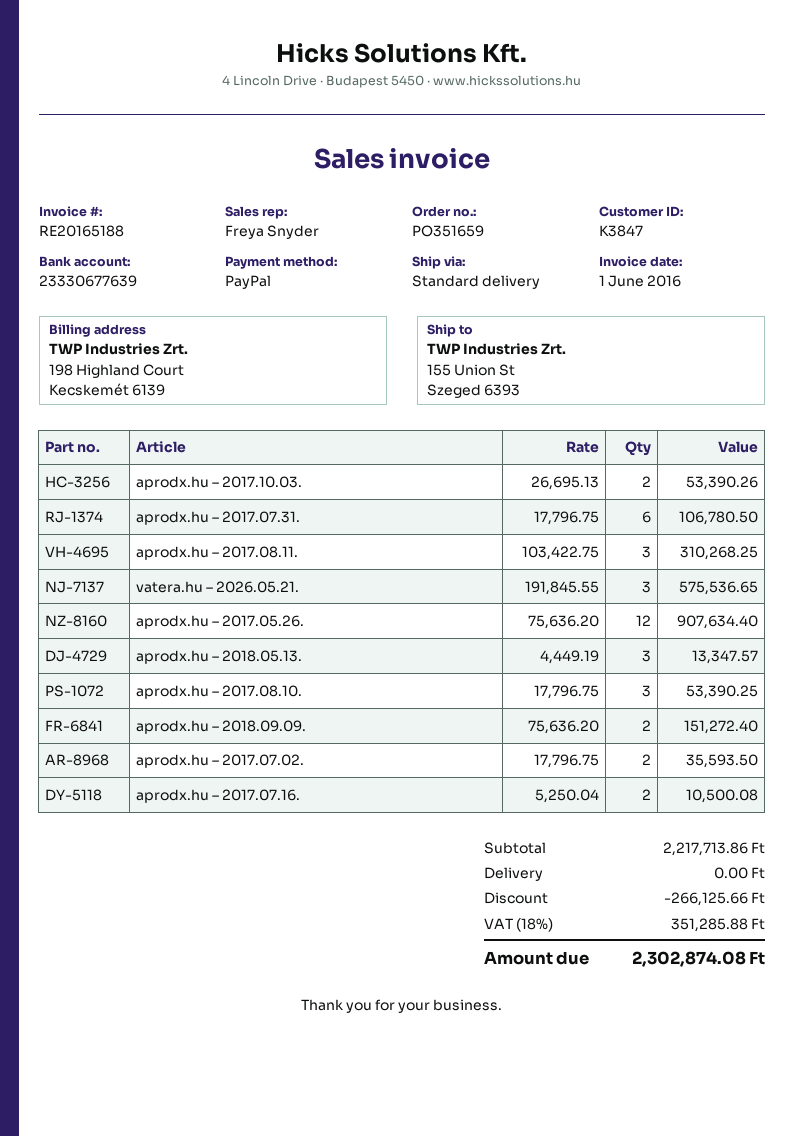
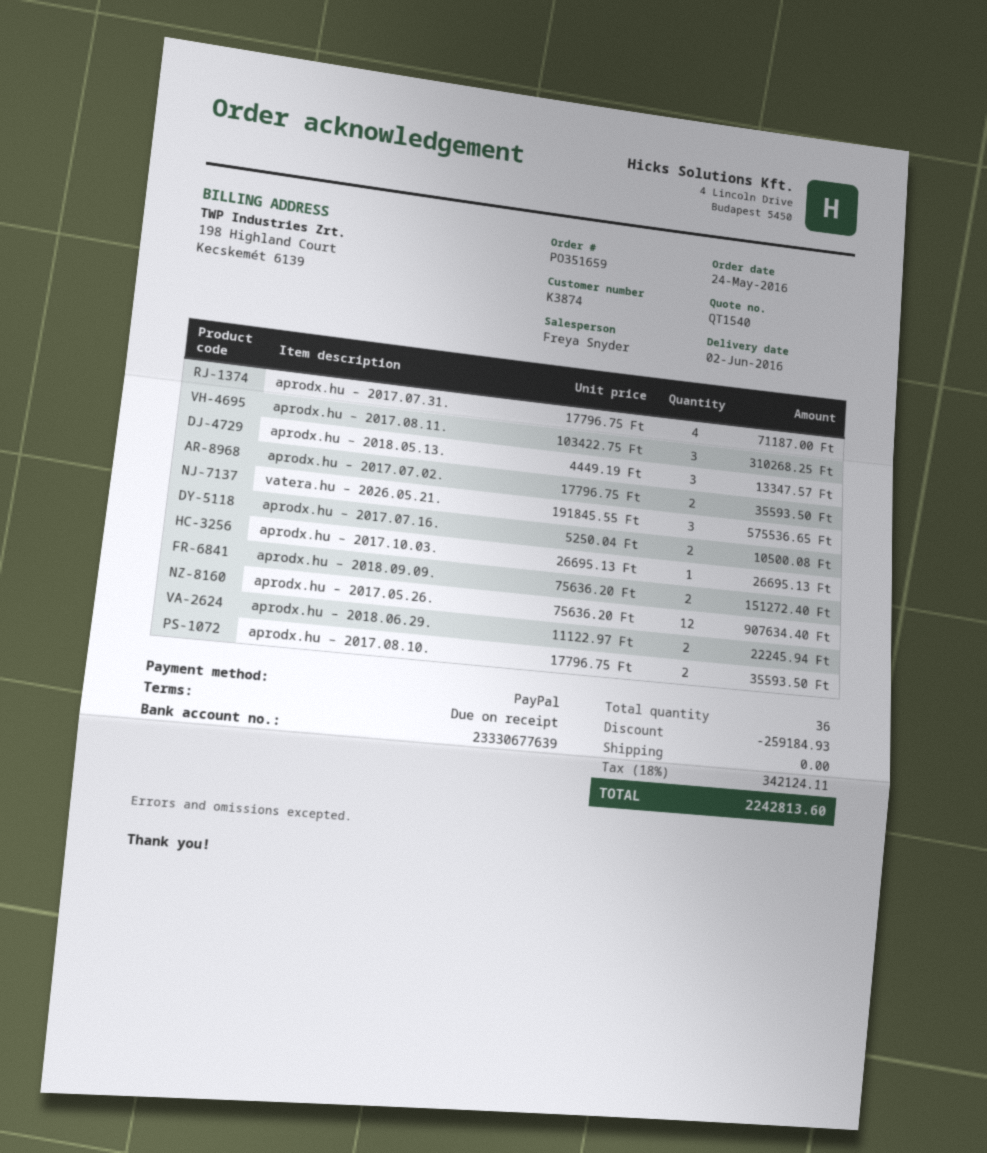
customer number: K3847 -> K3874
aprodx.hu – 2017.10.03.: 2 x 26695.13 = 53390.26 -> 1 x 26695.13 = 26695.13
aprodx.hu – 2017.07.31.: 6 x 17796.75 = 106780.50 -> 4 x 17796.75 = 71187.00
aprodx.hu – 2017.08.10.: 3 x 17796.75 = 53390.25 -> 2 x 17796.75 = 35593.50
aprodx.hu – 2018.06.29.: none -> 2 x 11122.97 = 22245.94
discount: 266125.66 -> 259184.93
tax: 18% = 351285.88 -> 18% = 342124.11
total: 2302874.08 -> 2242813.60

